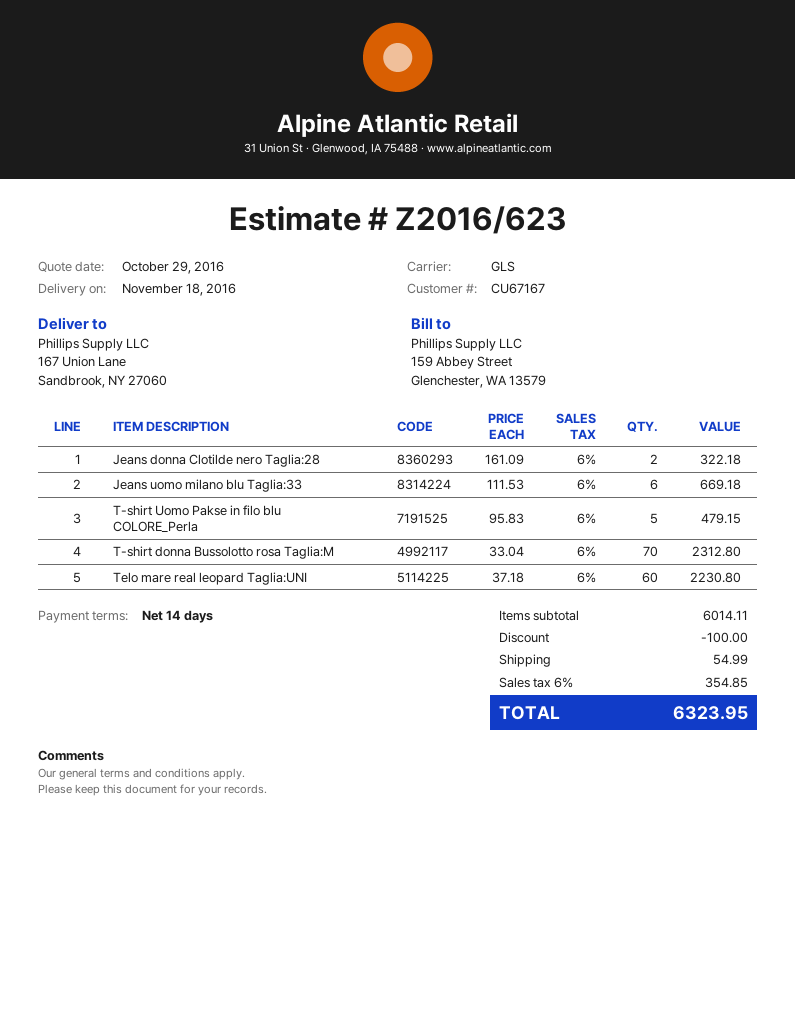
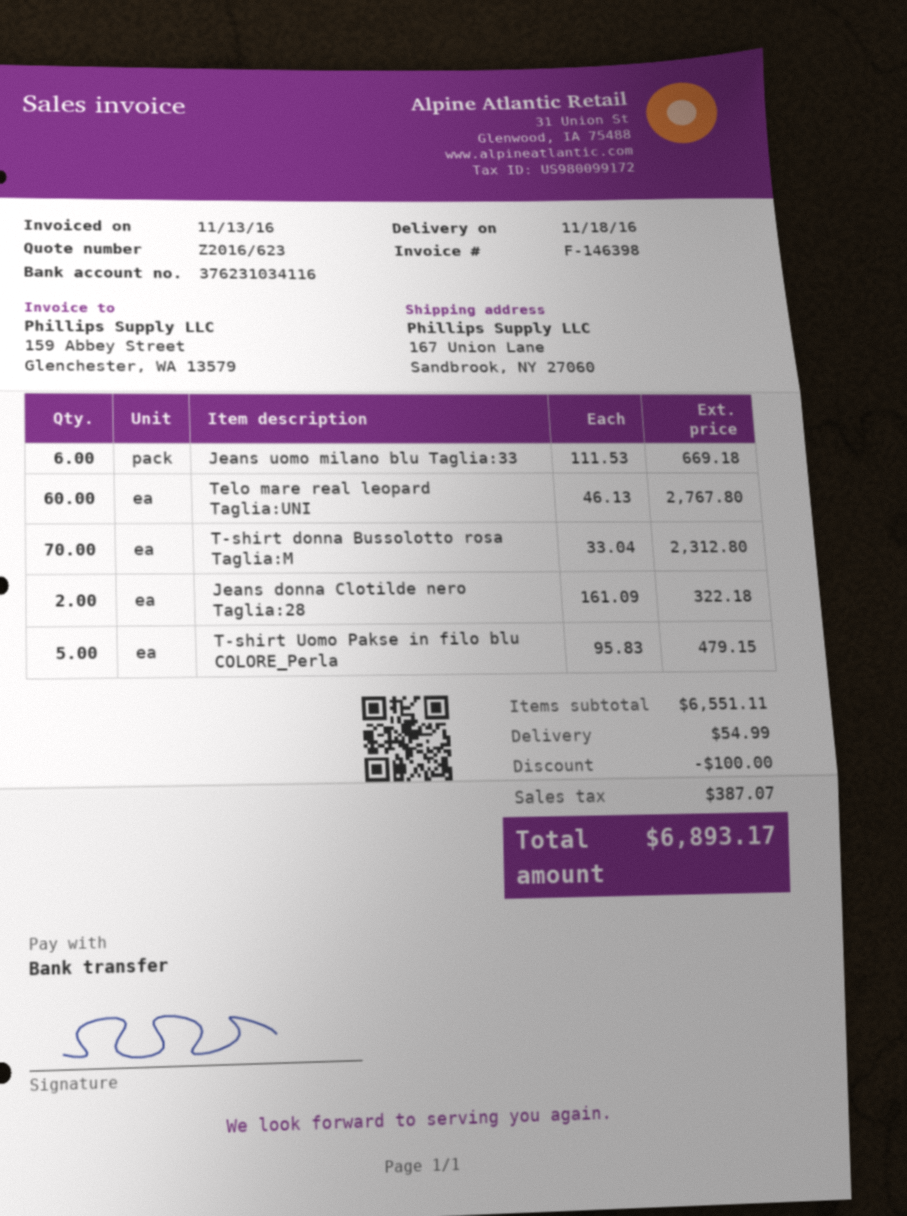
Telo mare real leopard Taglia:UNI: 60 x 37.18 = 2230.80 -> 60 x 46.13 = 2767.80
subtotal: 6014.11 -> 6551.11
tax: 354.85 -> 387.07
total: 6323.95 -> 6893.17

